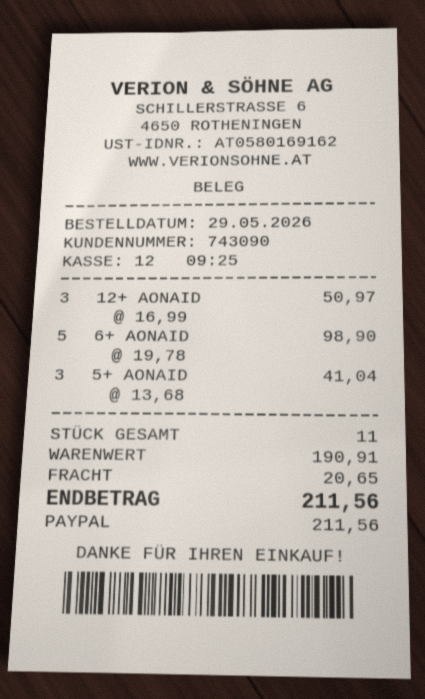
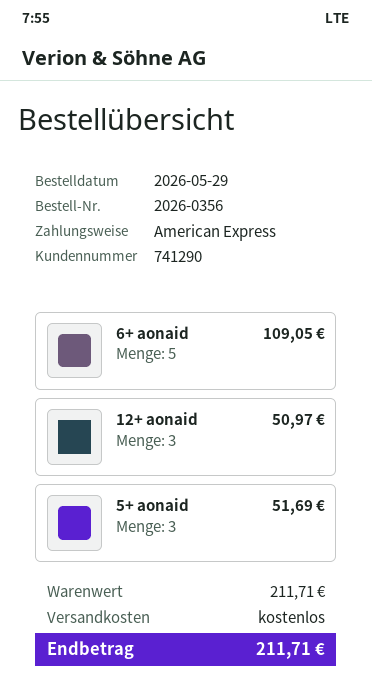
customer number: 743090 -> 741290
payment method: PayPal -> American Express
6+ AONAID: 5 for 98.90 -> 5 for 109.05
5+ AONAID: 3 for 41.04 -> 3 for 51.69
subtotal: 190.91 -> 211.71
shipping: 20.65 -> 0.00
total: 211.56 -> 211.71

